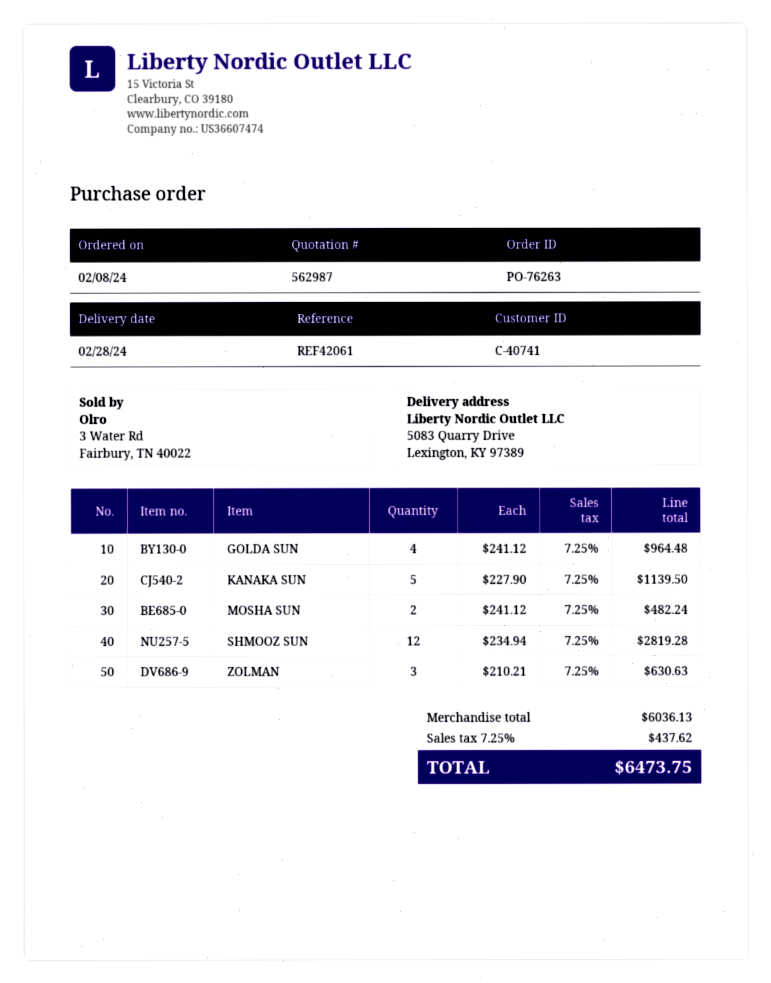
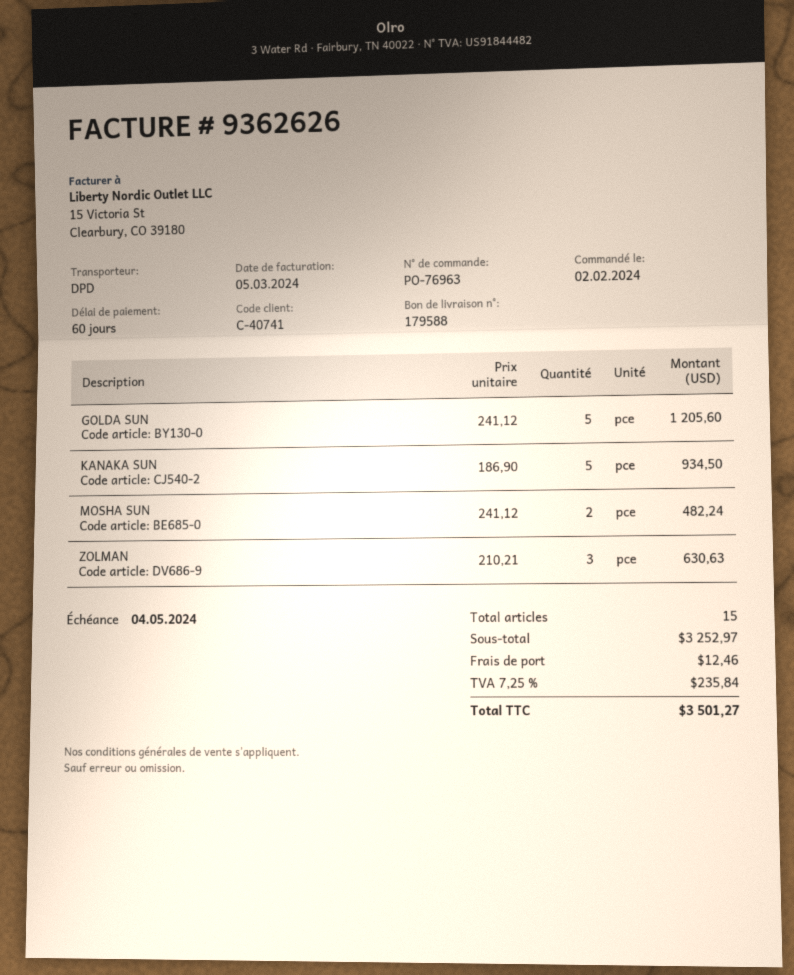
order number: PO-76263 -> PO-76963
order date: 2024-02-08 -> 2024-02-02
GOLDA SUN: 4 x 241.12 = 964.48 -> 5 x 241.12 = 1205.60
KANAKA SUN: 5 x 227.90 = 1139.50 -> 5 x 186.90 = 934.50
SHMOOZ SUN: 12 x 234.94 = 2819.28 -> none
subtotal: 6036.13 -> 3252.97
shipping: none -> 12.46
tax: 7.25% = 437.62 -> 7.25% = 235.84
total: 6473.75 -> 3501.27

